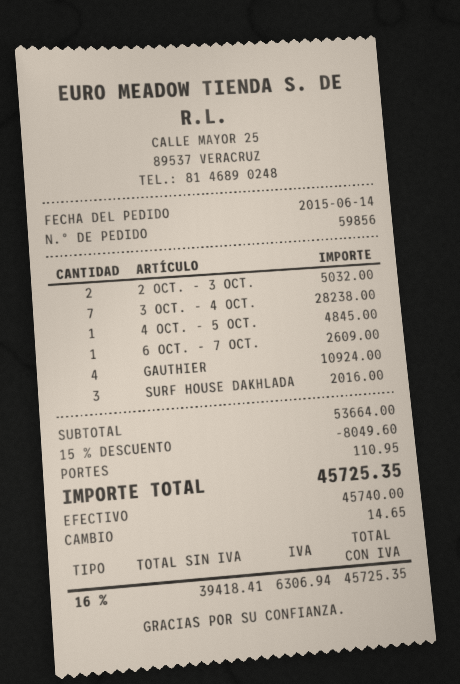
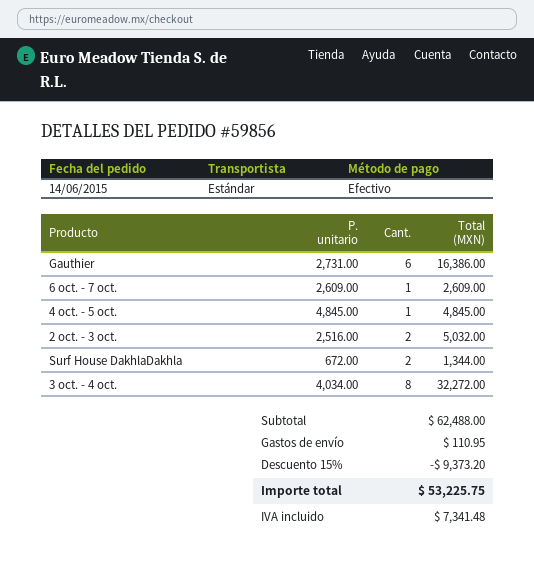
3 OCT. - 4 OCT.: 7 for 28238.00 -> 8 for 32272.00
GAUTHIER: 4 for 10924.00 -> 6 for 16386.00
SURF HOUSE DAKHLADA: 3 for 2016.00 -> 2 for 1344.00
subtotal: 53664.00 -> 62488.00
discount: 15% = 8049.60 -> 15% = 9373.20
tax: 6306.94 -> 7341.48
total: 45725.35 -> 53225.75

